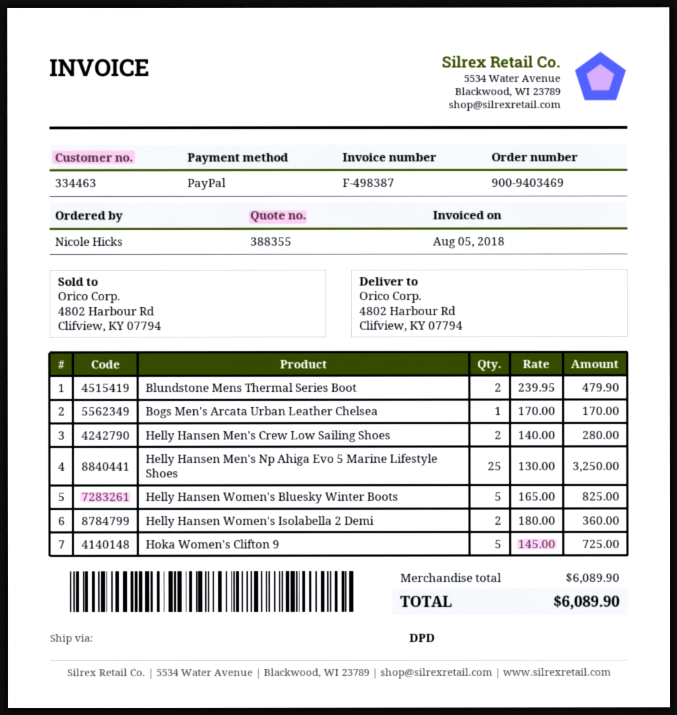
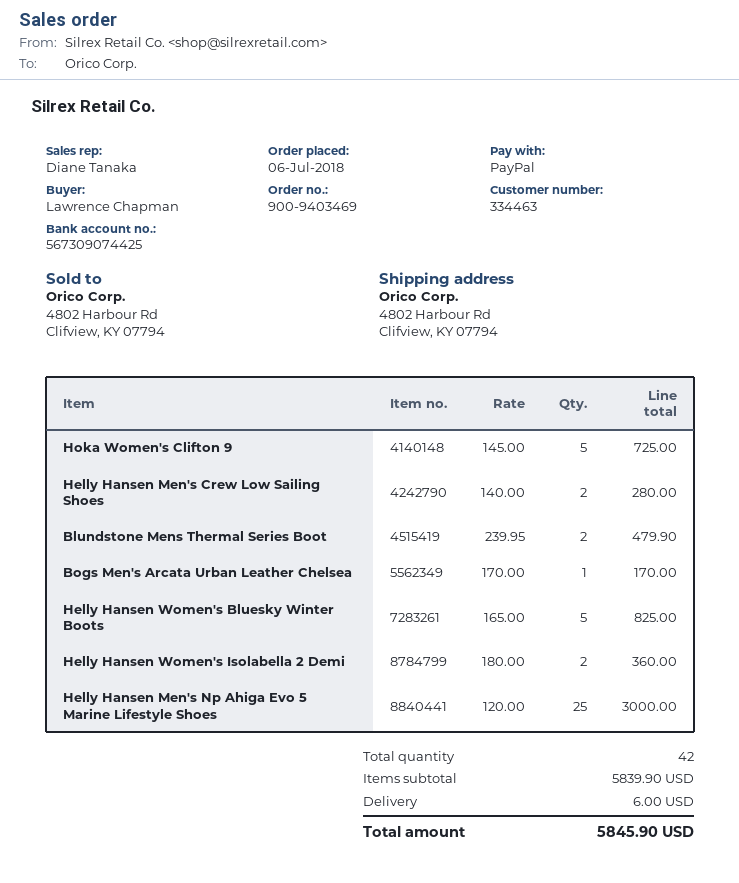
ordered by: Nicole Hicks -> Lawrence Chapman
Helly Hansen Men's Np Ahiga Evo 5 Marine Lifestyle Shoes: 25 x 130.00 = 3250.00 -> 25 x 120.00 = 3000.00
subtotal: 6089.90 -> 5839.90
shipping: none -> 6.00
total: 6089.90 -> 5845.90

